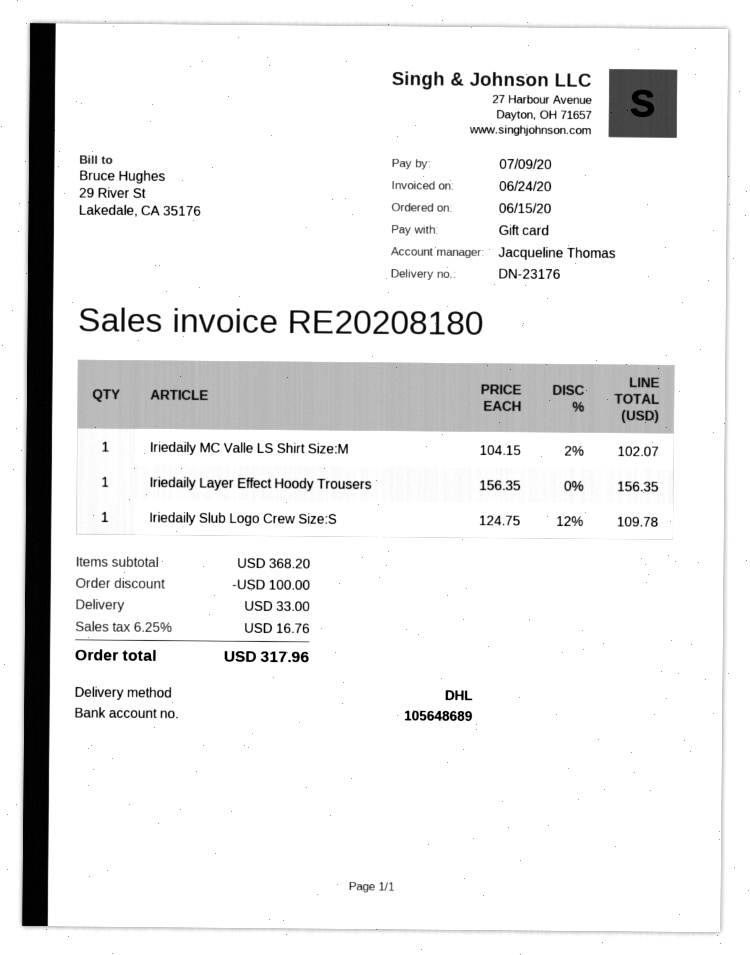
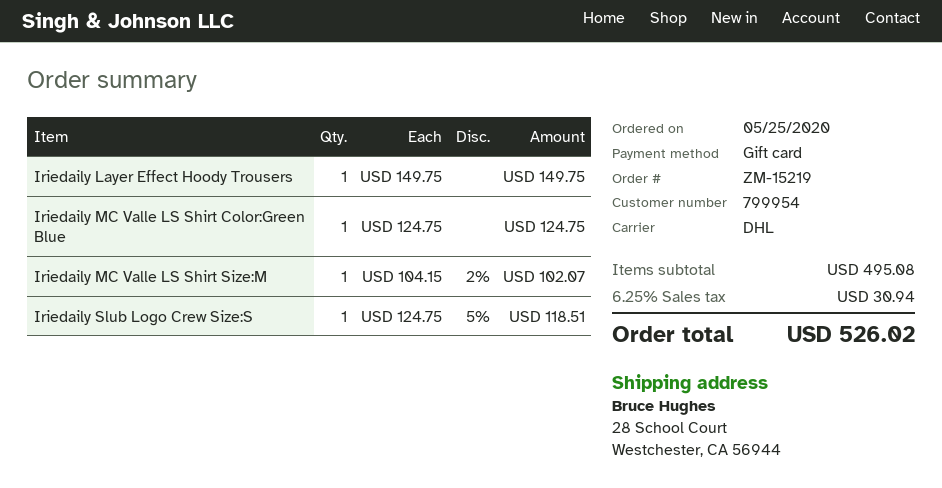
order date: 2020-06-15 -> 2020-05-25
Iriedaily Layer Effect Hoody Trousers: 1 x 156.35 = 156.35 -> 1 x 149.75 = 149.75
Iriedaily Slub Logo Crew Size:S: 1 x 124.75 - 12% = 109.78 -> 1 x 124.75 - 5% = 118.51
Iriedaily MC Valle LS Shirt Color:Green Blue: none -> 1 x 124.75 = 124.75
subtotal: 368.20 -> 495.08
discount: 100.00 -> none
shipping: 33.00 -> none
tax: 6.25% = 16.76 -> 6.25% = 30.94
total: 317.96 -> 526.02

